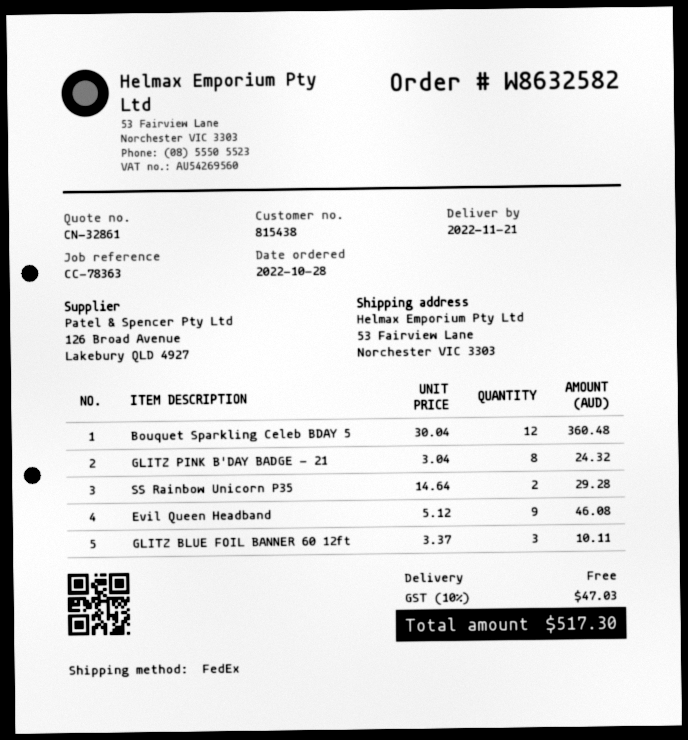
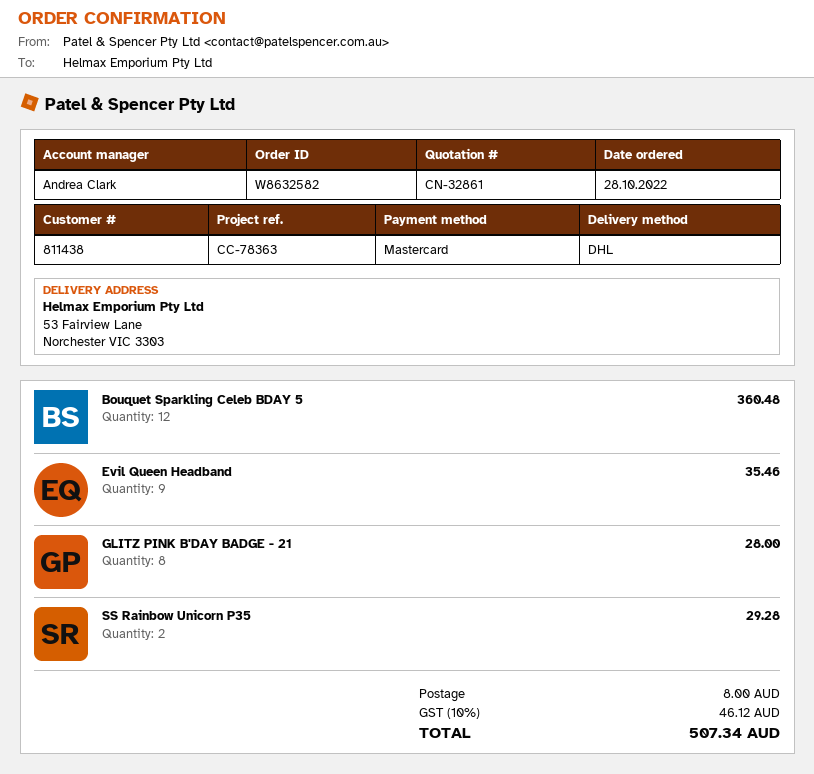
customer number: 815438 -> 811438
shipping method: FedEx -> DHL
GLITZ PINK B'DAY BADGE - 21: 8 for 24.32 -> 8 for 28.00
Evil Queen Headband: 9 for 46.08 -> 9 for 35.46
GLITZ BLUE FOIL BANNER 60 12ft: 3 for 10.11 -> none
shipping: 0.00 -> 8.00
tax: 10% = 47.03 -> 10% = 46.12
total: 517.30 -> 507.34

